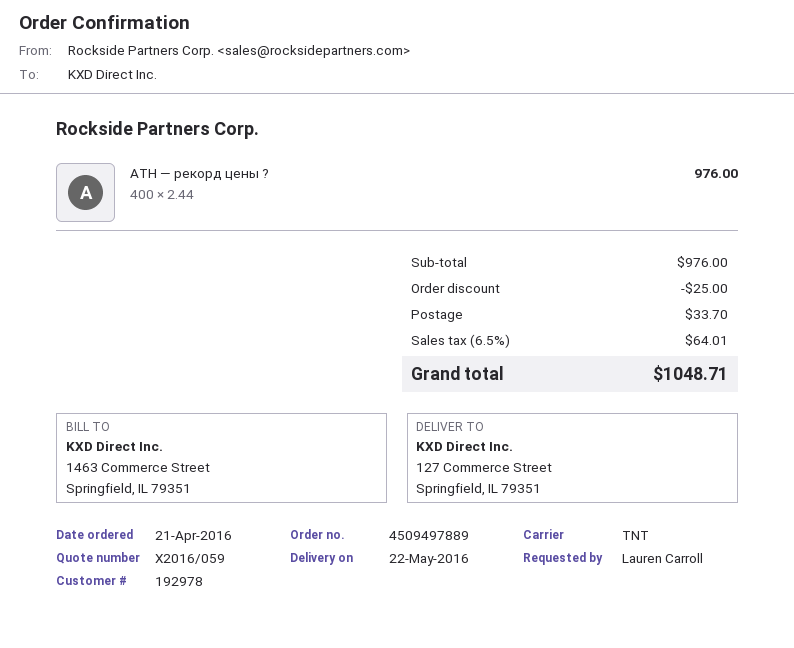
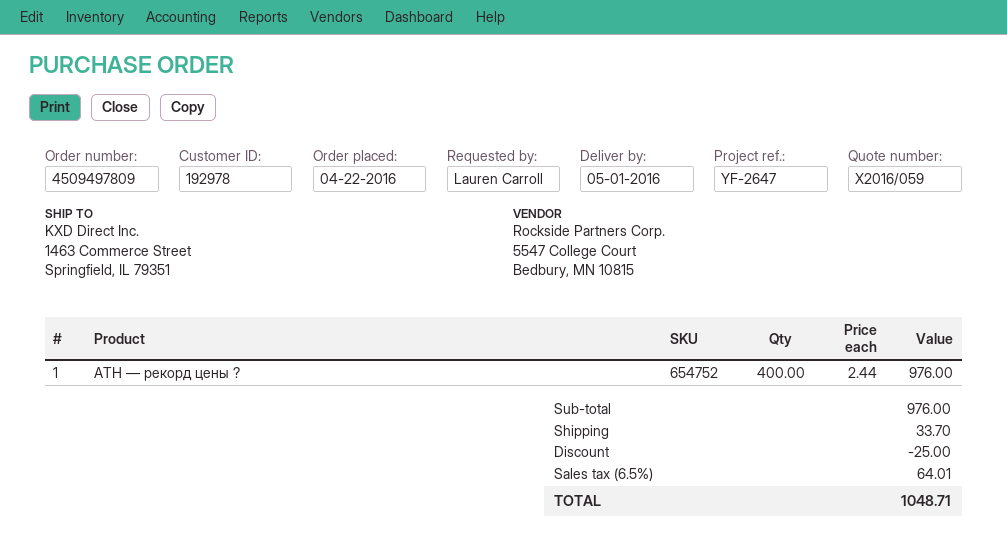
order number: 4509497889 -> 4509497809
order date: 2016-04-21 -> 2016-04-22
delivery date: 2016-05-22 -> 2016-05-01
ship to: 127 Commerce Street, Springfield, IL 79351 -> 1463 Commerce Street, Springfield, IL 79351

